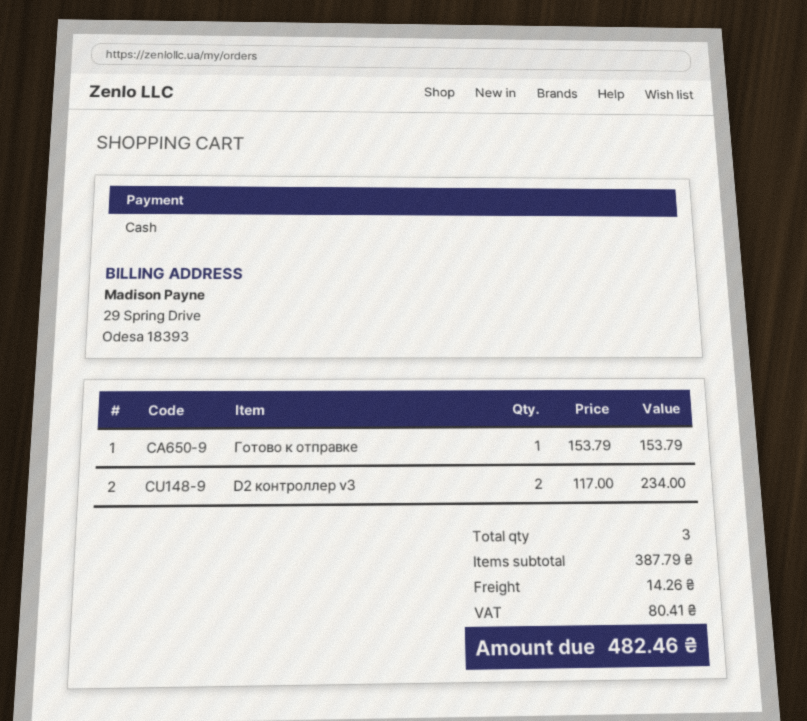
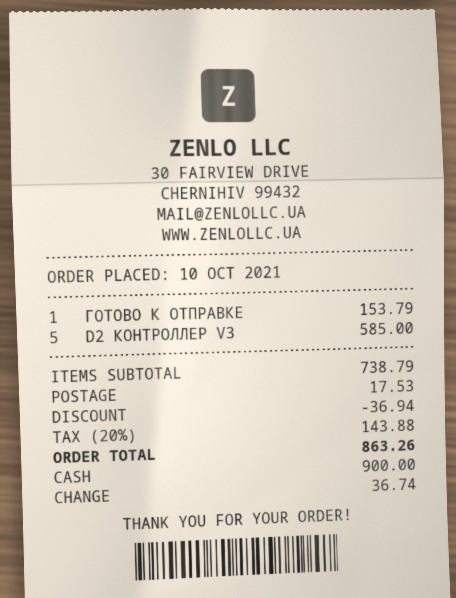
D2 контроллер v3: 2 for 234.00 -> 5 for 585.00
subtotal: 387.79 -> 738.79
discount: none -> 36.94
shipping: 14.26 -> 17.53
tax: 80.41 -> 143.88
total: 482.46 -> 863.26

